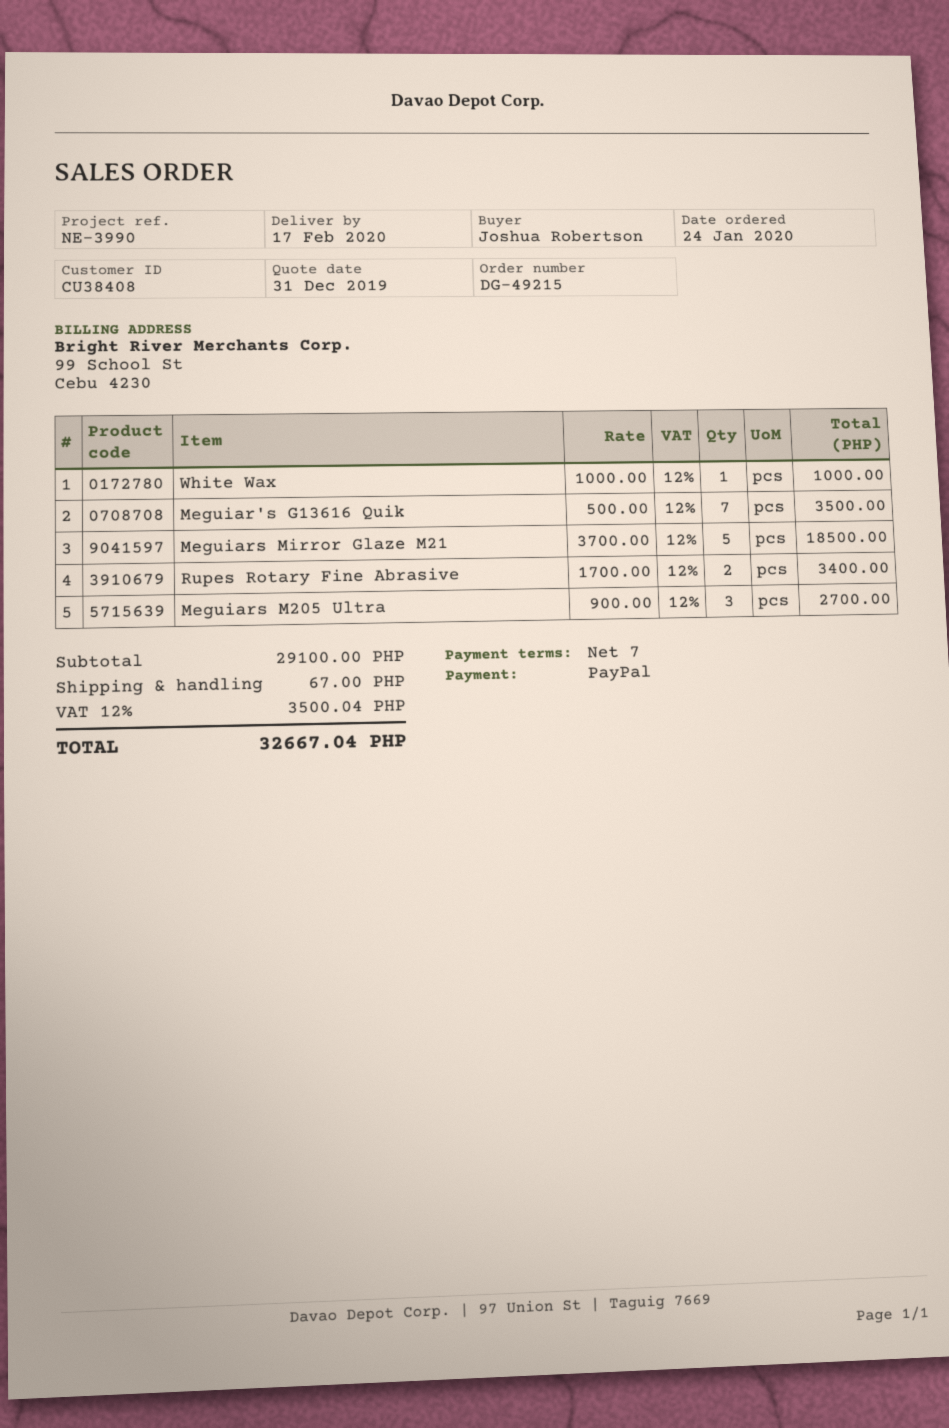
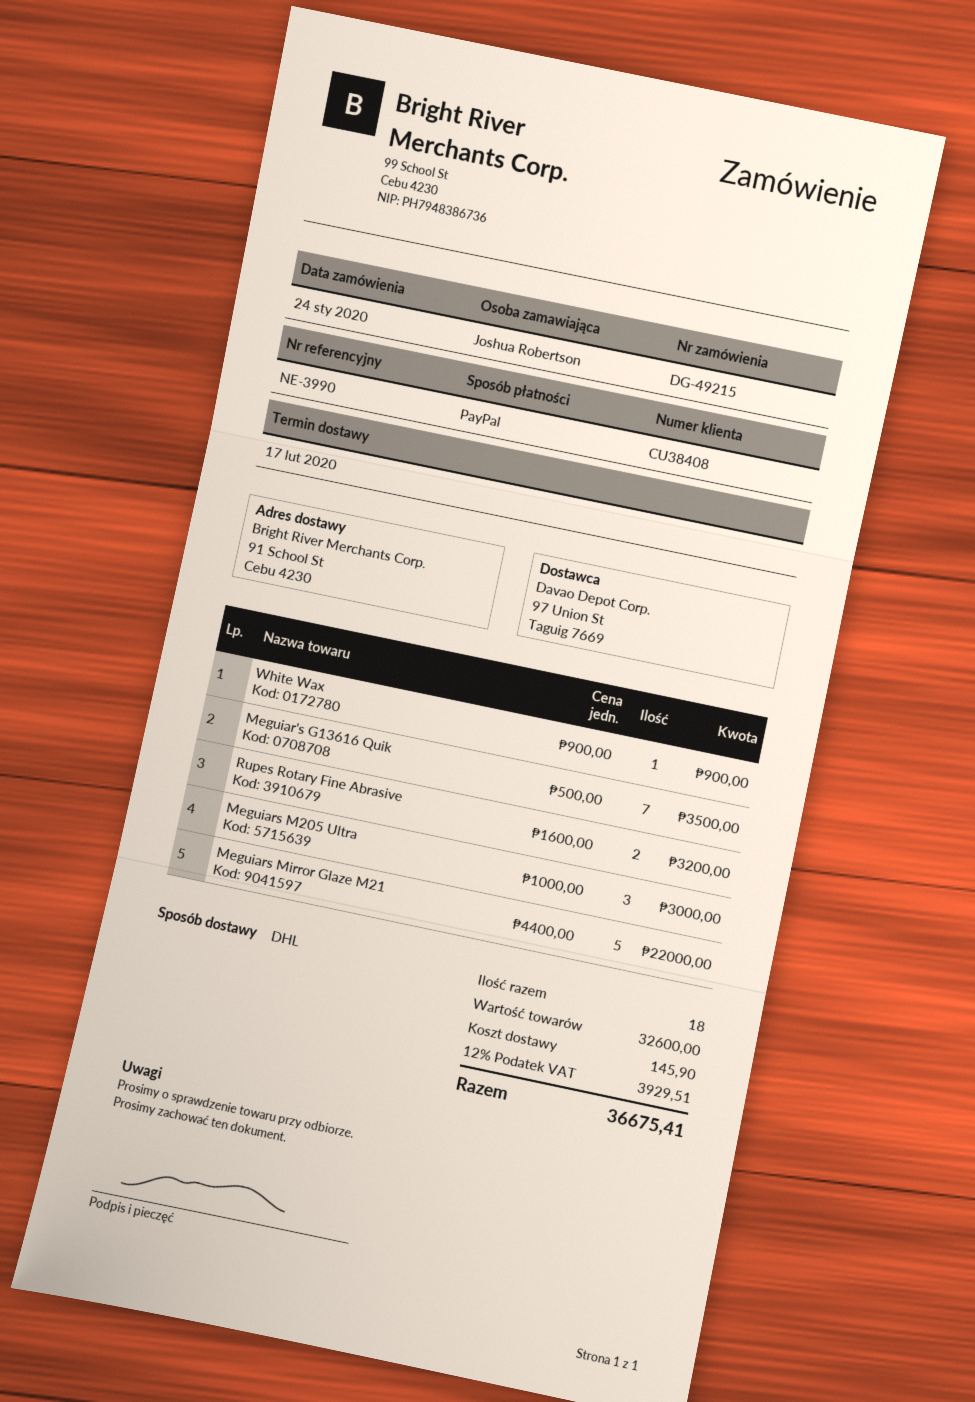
White Wax: 1 x 1000.00 = 1000.00 -> 1 x 900.00 = 900.00
Meguiars Mirror Glaze M21: 5 x 3700.00 = 18500.00 -> 5 x 4400.00 = 22000.00
Rupes Rotary Fine Abrasive: 2 x 1700.00 = 3400.00 -> 2 x 1600.00 = 3200.00
Meguiars M205 Ultra: 3 x 900.00 = 2700.00 -> 3 x 1000.00 = 3000.00
subtotal: 29100.00 -> 32600.00
shipping: 67.00 -> 145.90
tax: 12% = 3500.04 -> 12% = 3929.51
total: 32667.04 -> 36675.41

